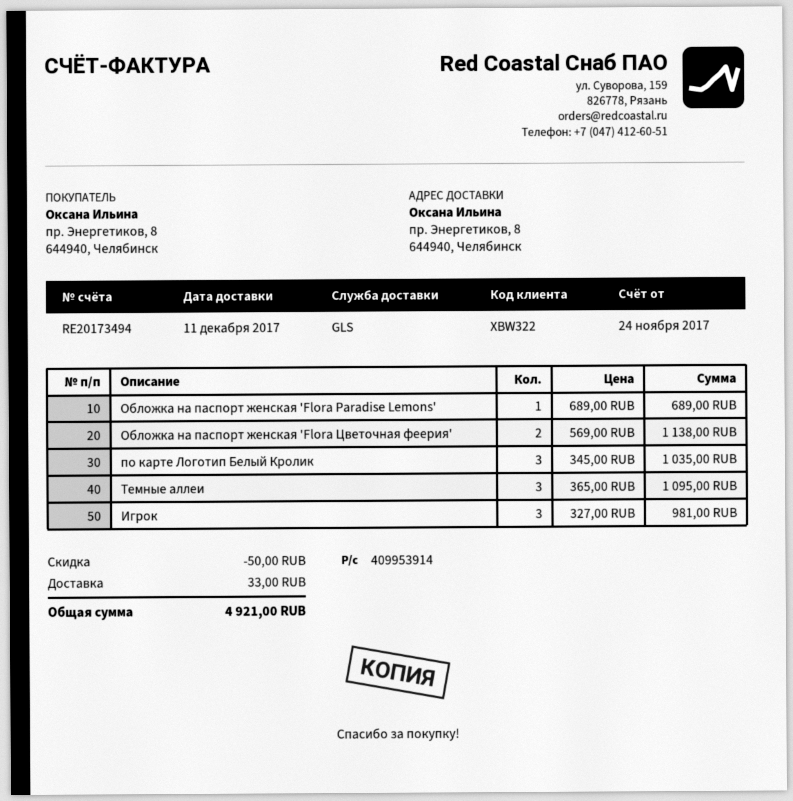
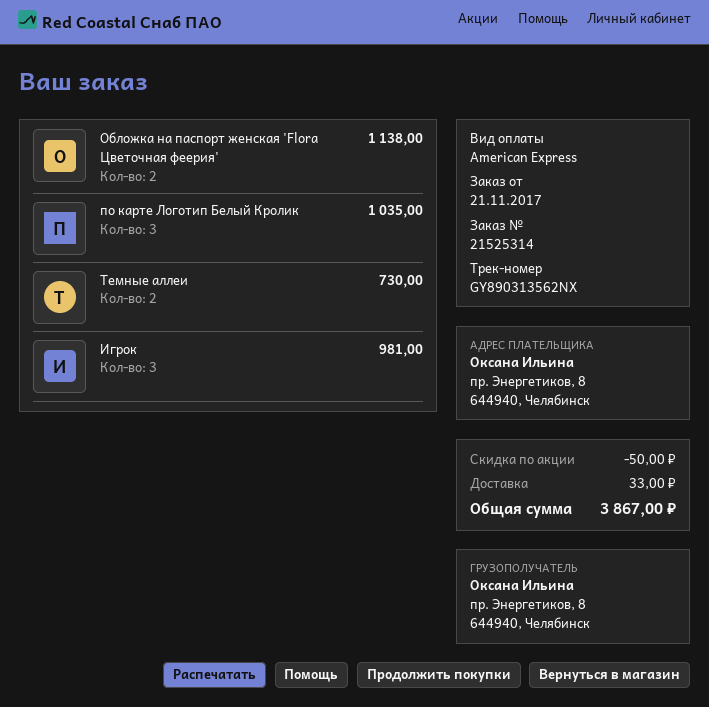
Обложка на паспорт женская 'Flora Paradise Lemons': 1 for 689.00 -> none
Темные аллеи: 3 for 1095.00 -> 2 for 730.00
total: 4921.00 -> 3867.00

